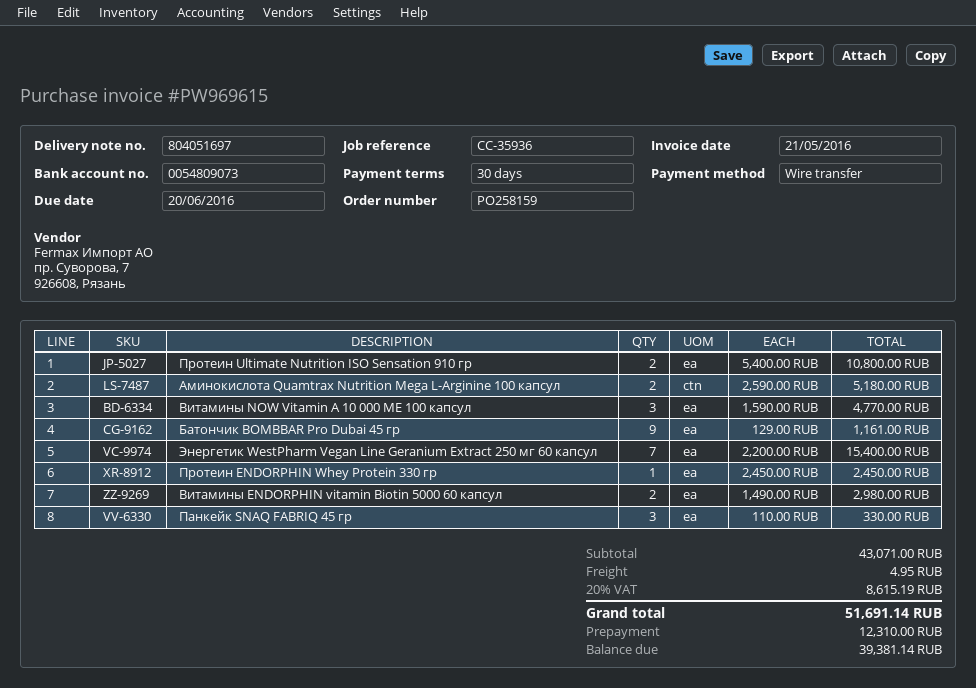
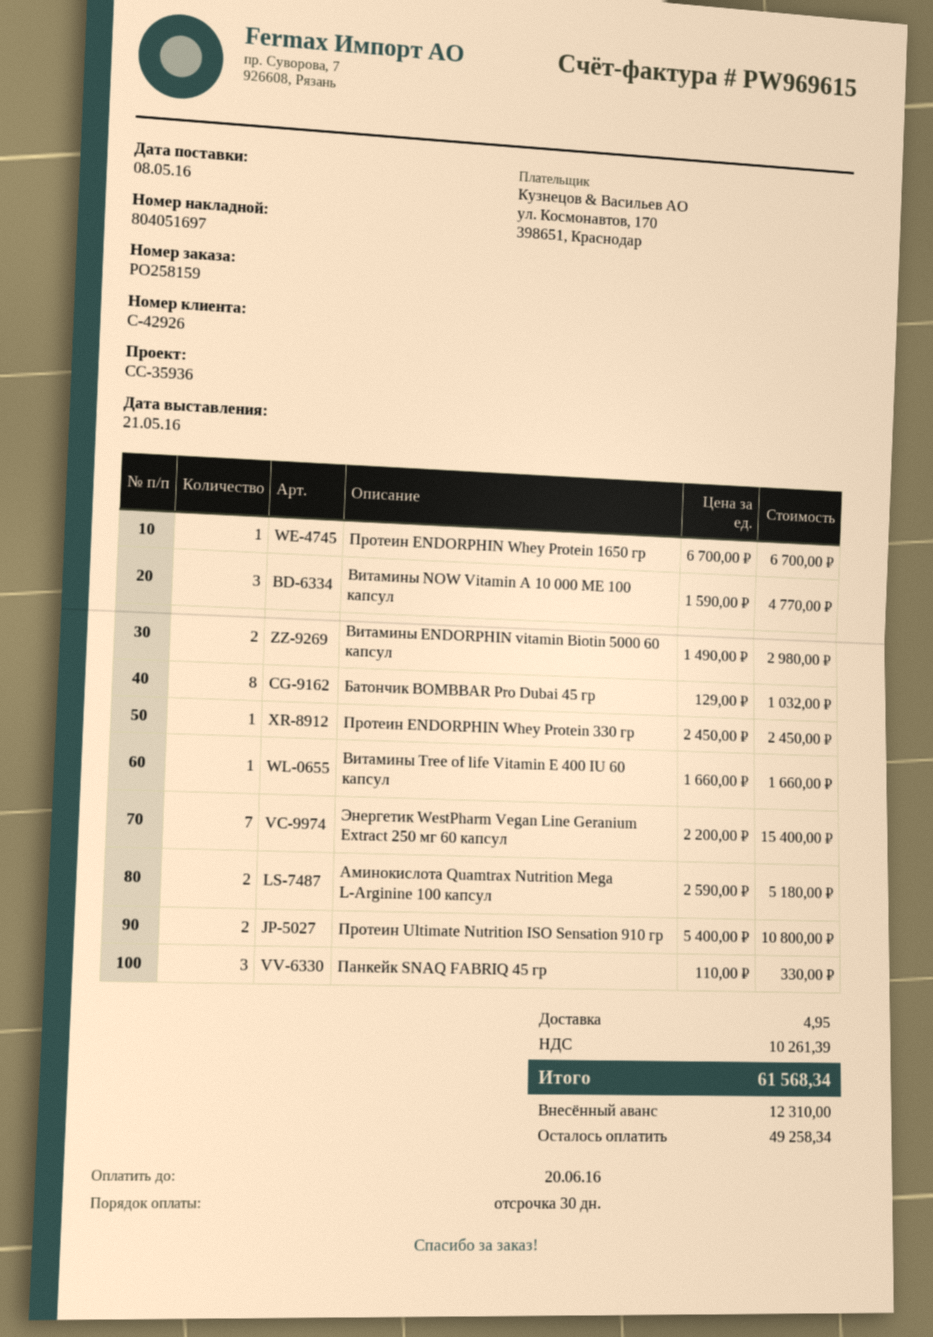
Батончик BOMBBAR Pro Dubai 45 гр: 9 x 129.00 = 1161.00 -> 8 x 129.00 = 1032.00
Протеин ENDORPHIN Whey Protein 1650 гр: none -> 1 x 6700.00 = 6700.00
Витамины Tree of life Vitamin E 400 IU 60 капсул: none -> 1 x 1660.00 = 1660.00
tax: 8615.19 -> 10261.39
total: 51691.14 -> 61568.34
balance: 39381.14 -> 49258.34

